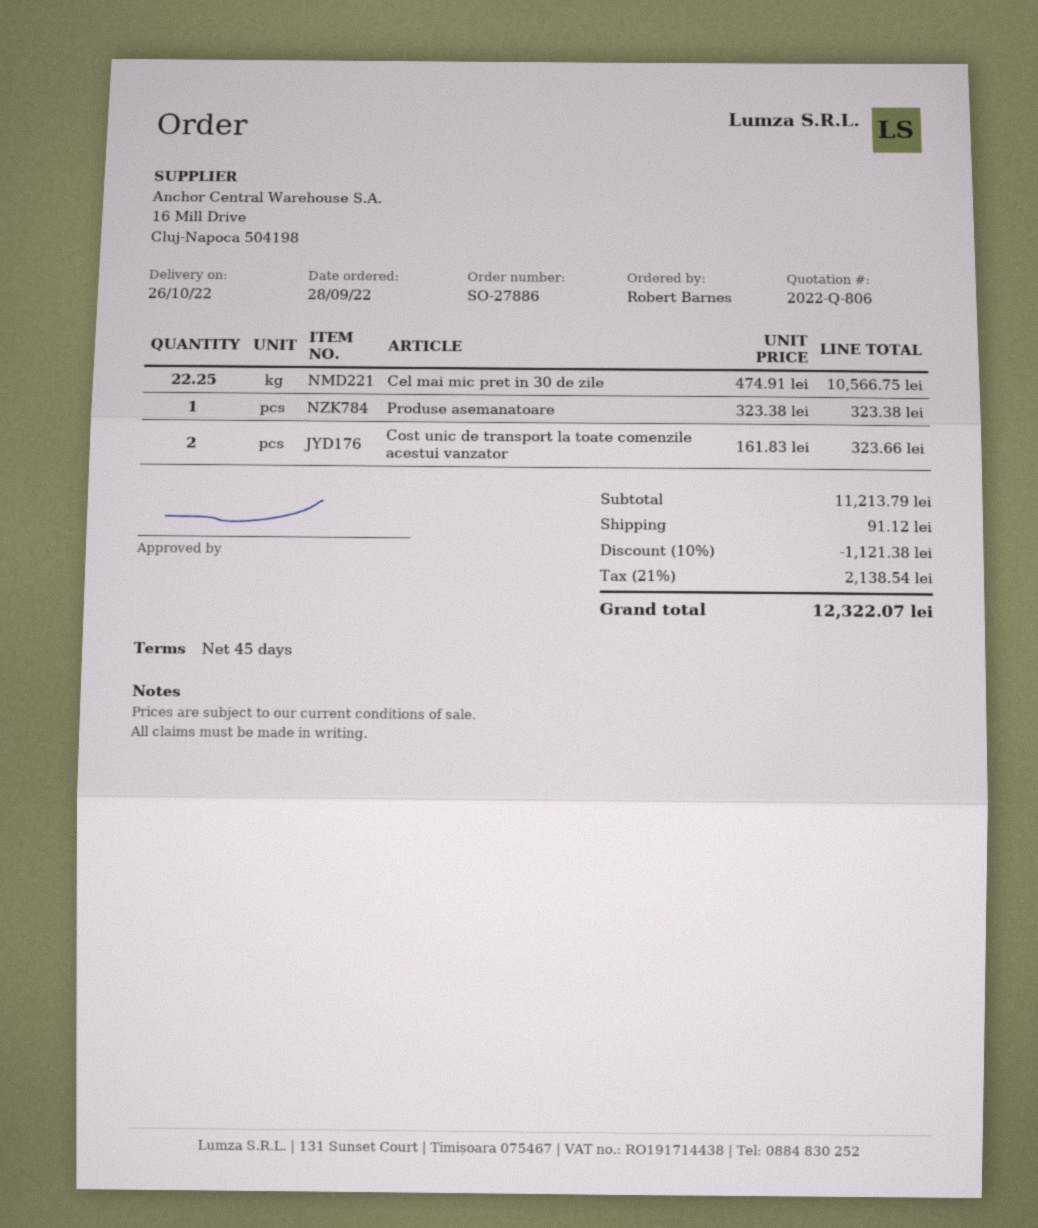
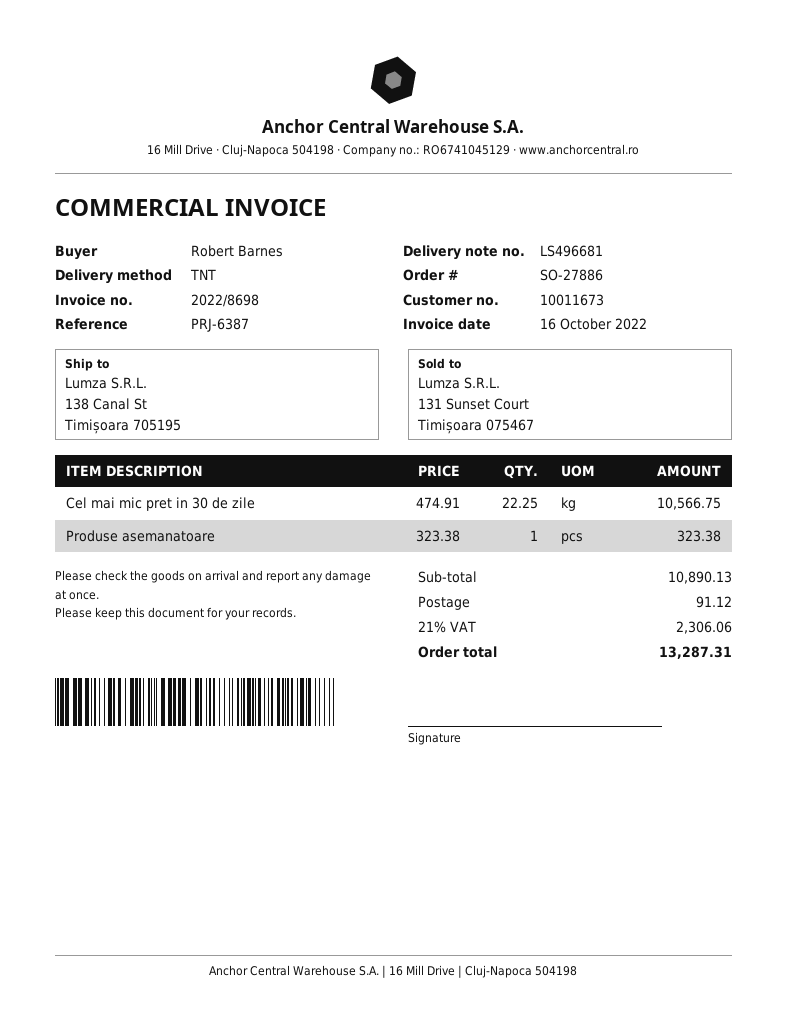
Cost unic de transport la toate comenzile acestui vanzator: 2 x 161.83 = 323.66 -> none
subtotal: 11213.79 -> 10890.13
discount: 10% = 1121.38 -> none
tax: 21% = 2138.54 -> 21% = 2306.06
total: 12322.07 -> 13287.31

